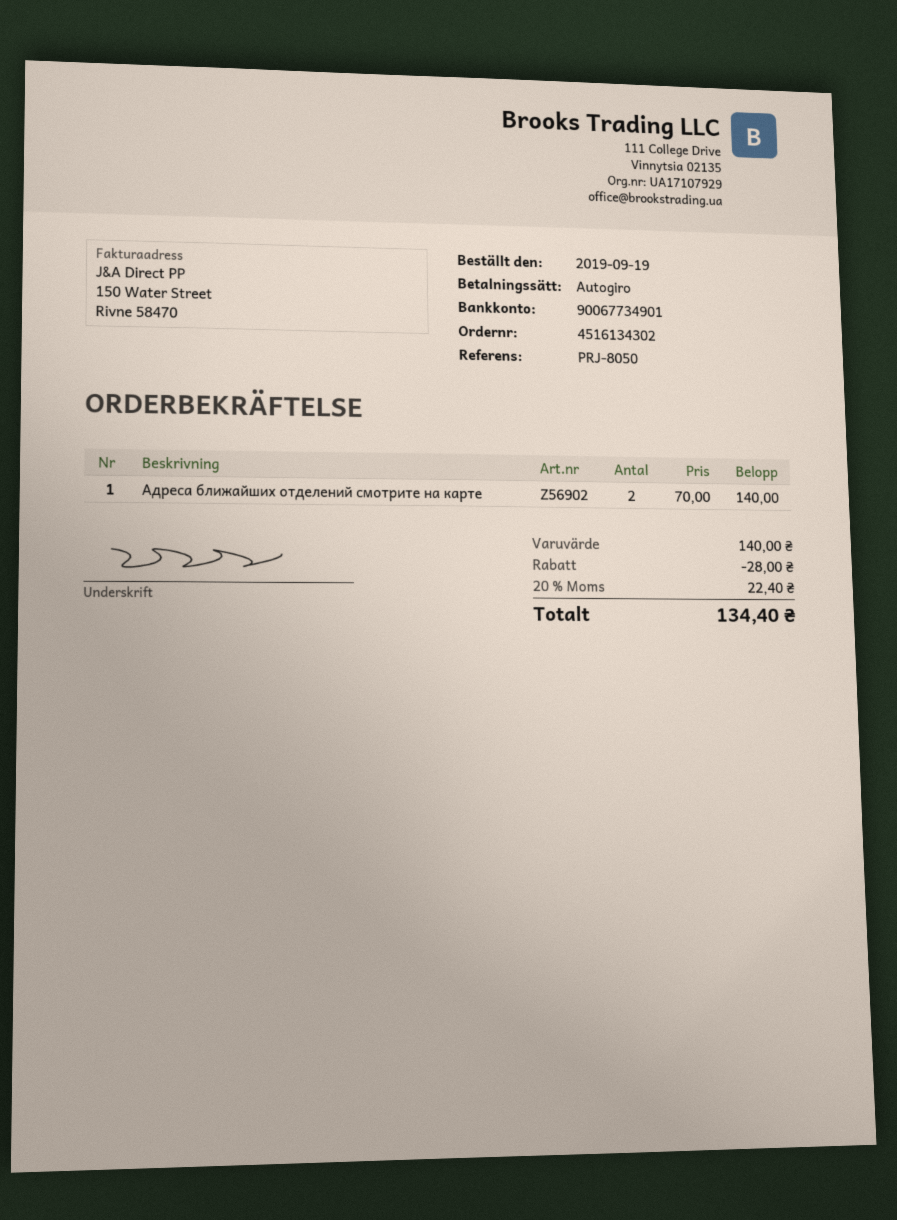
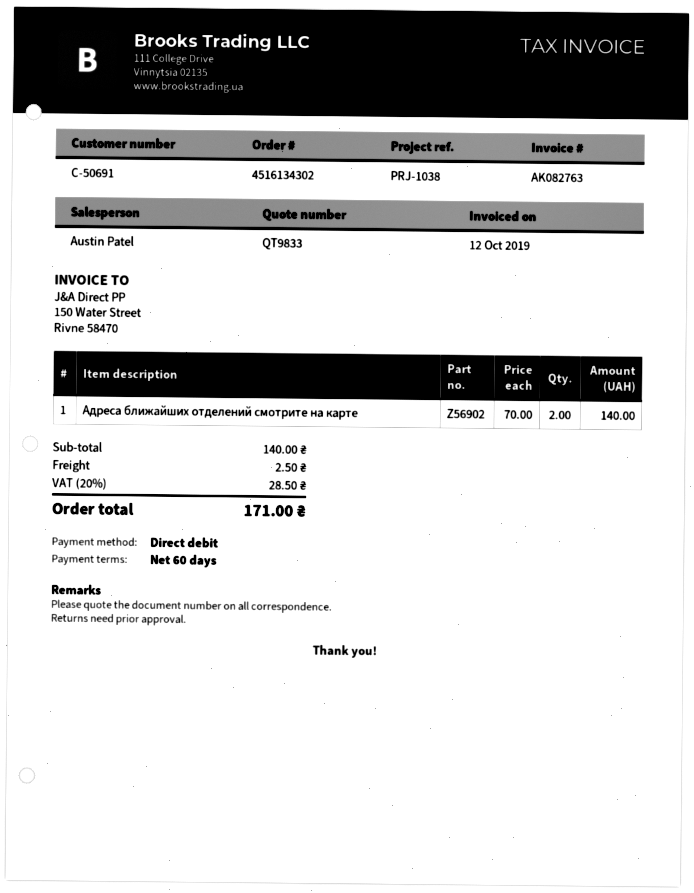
reference: PRJ-8050 -> PRJ-1038
discount: 28.00 -> none
shipping: none -> 2.50
tax: 20% = 22.40 -> 20% = 28.50
total: 134.40 -> 171.00

